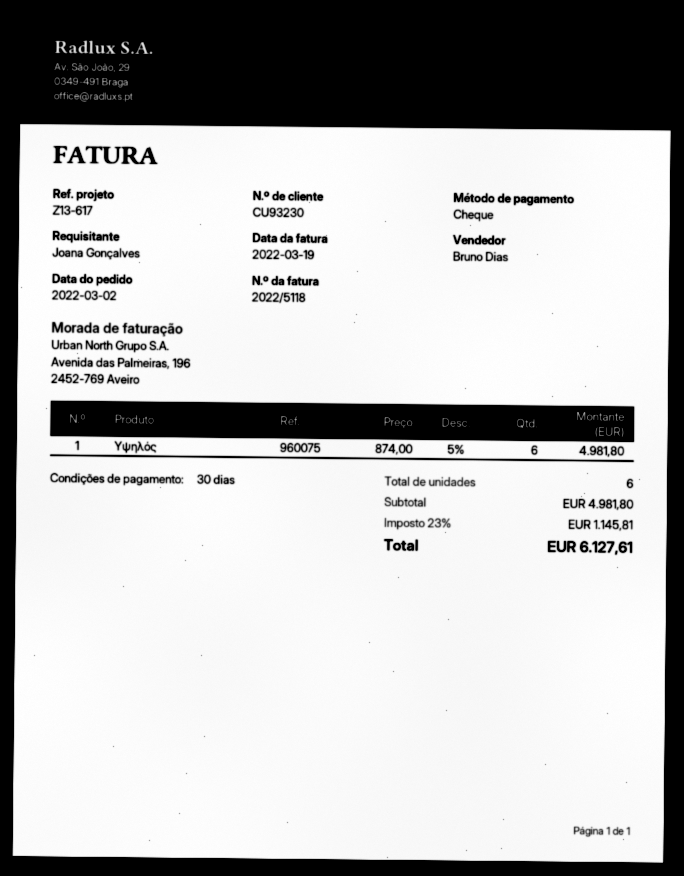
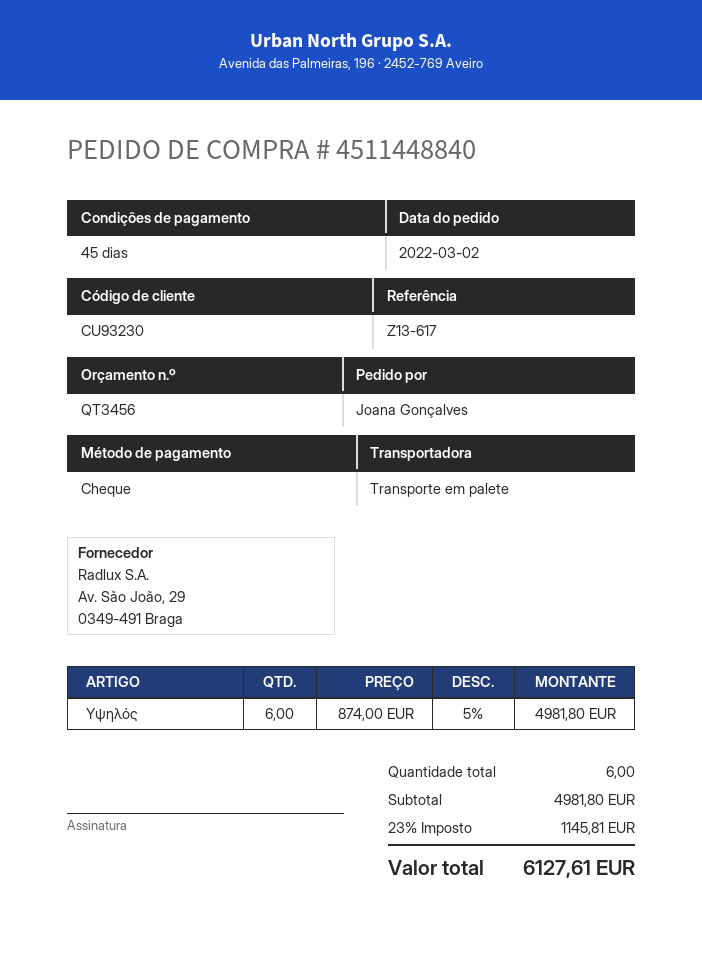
payment terms: 30 days -> 45 days

